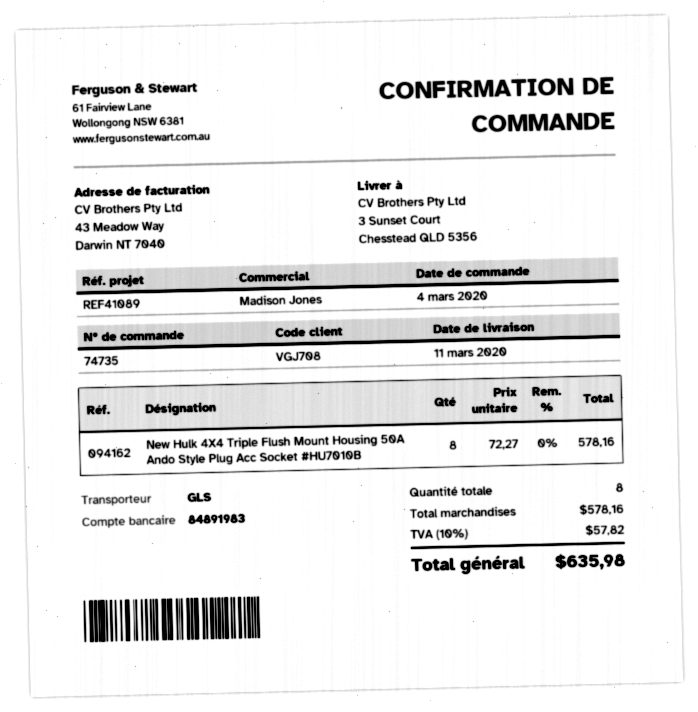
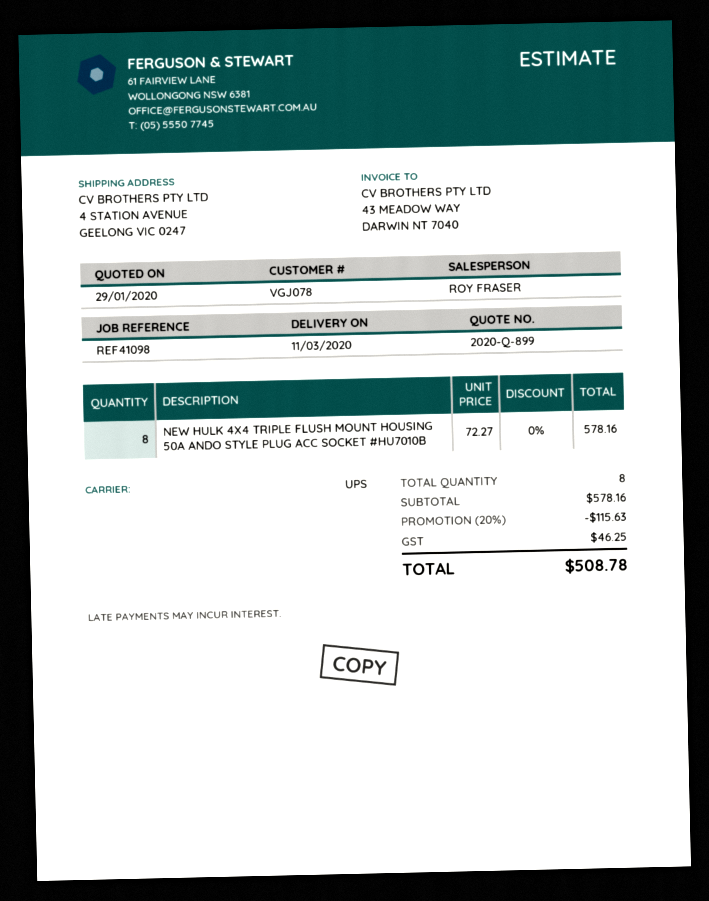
customer number: VGJ708 -> VGJ078
reference: REF41089 -> REF41098
sales rep: Madison Jones -> ROY FRASER
shipping method: GLS -> UPS
ship to: 3 Sunset Court, Chesstead QLD 5356 -> 4 STATION AVENUE, GEELONG VIC 0247
discount: none -> 20% = 115.63
tax: 57.82 -> 46.25
total: 635.98 -> 508.78

